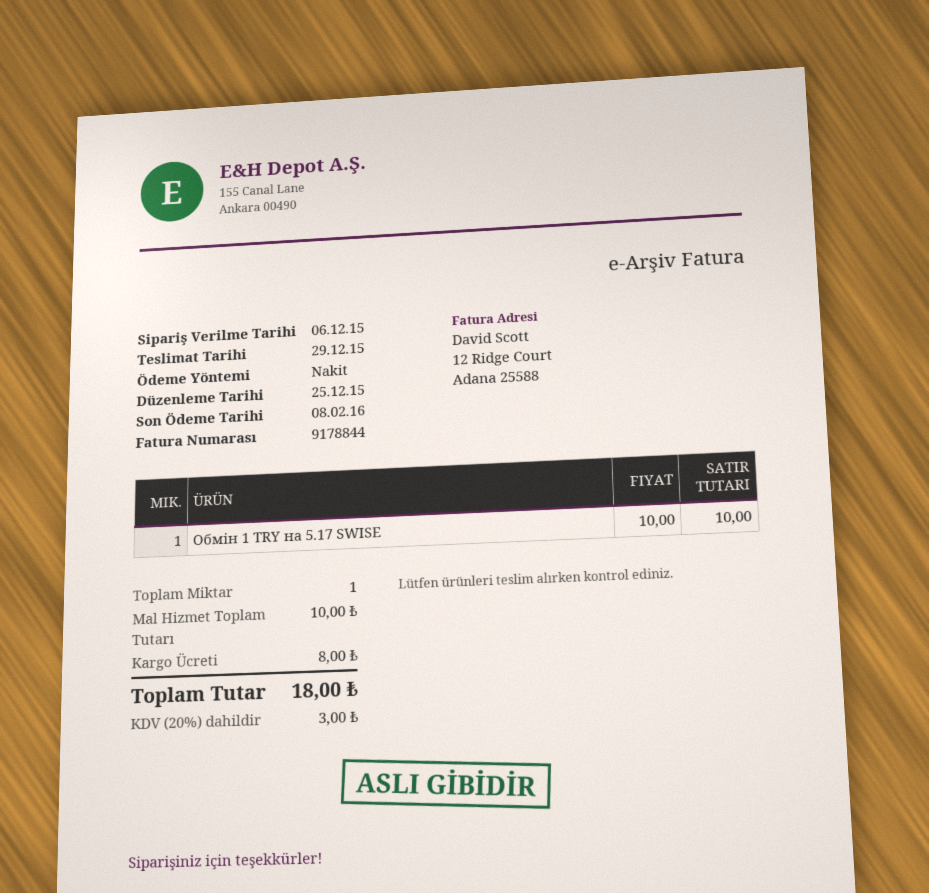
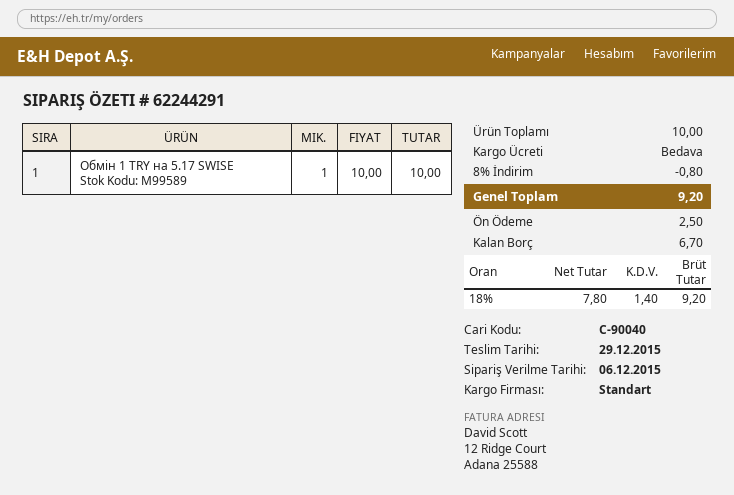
discount: none -> 8% = 0.80
shipping: 8.00 -> 0.00
tax: 20% = 3.00 -> 18% = 1.40
total: 18.00 -> 9.20

